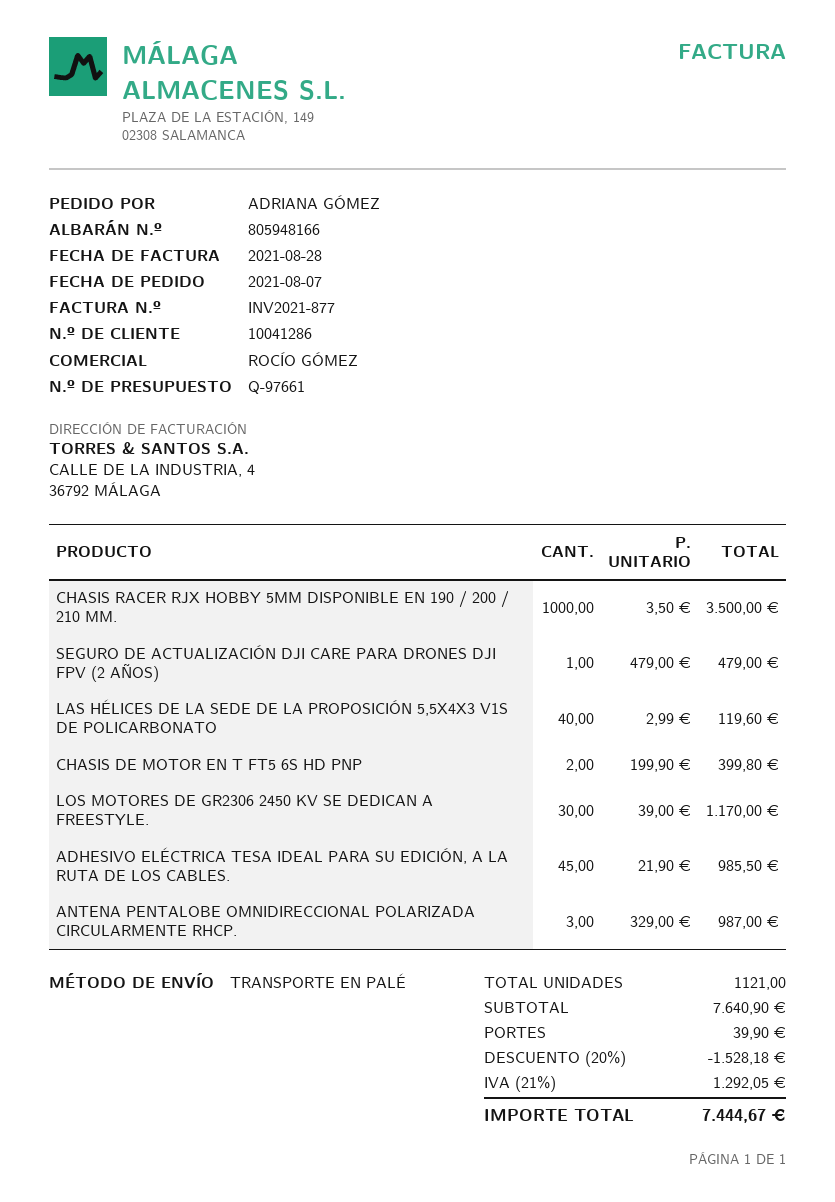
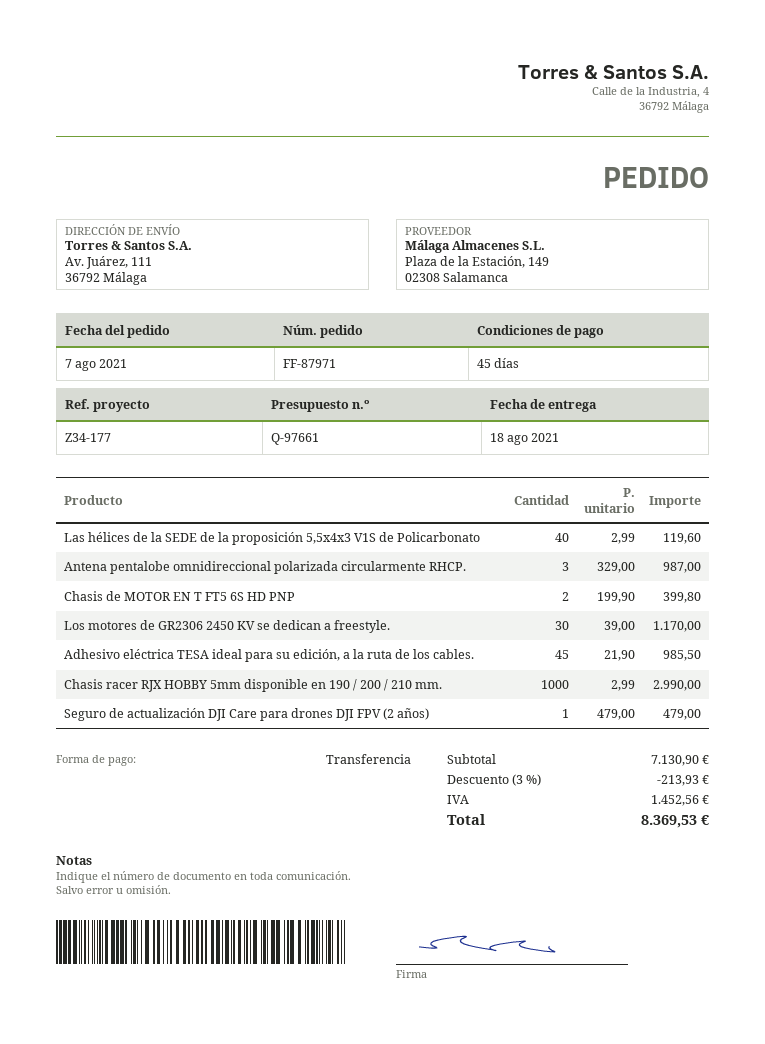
CHASIS RACER RJX HOBBY 5MM DISPONIBLE EN 190 / 200 / 210 MM.: 1000 x 3.50 = 3500.00 -> 1000 x 2.99 = 2990.00
subtotal: 7640.90 -> 7130.90
discount: 20% = 1528.18 -> 3% = 213.93
shipping: 39.90 -> none
tax: 1292.05 -> 1452.56
total: 7444.67 -> 8369.53

